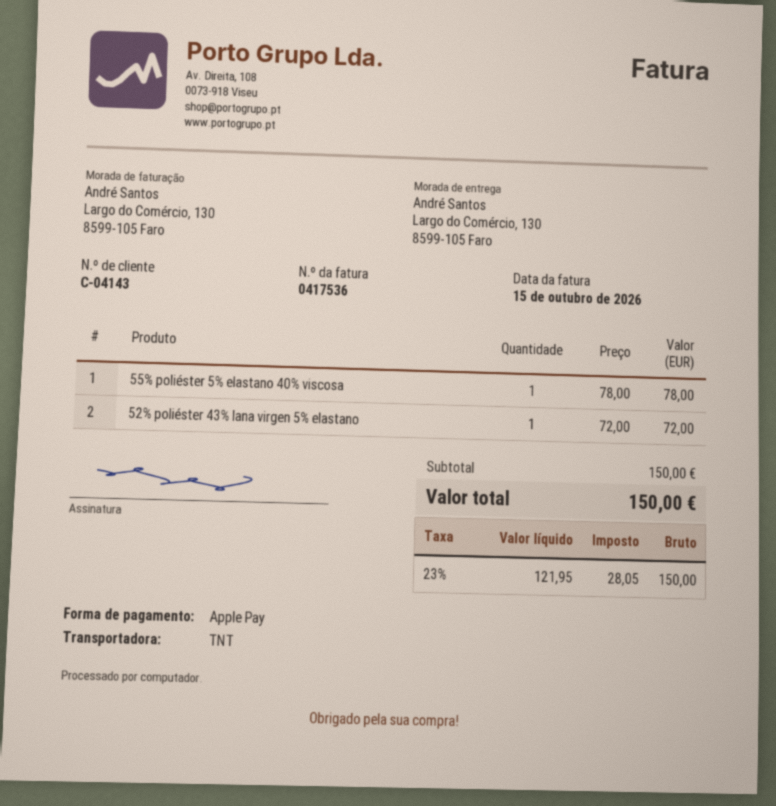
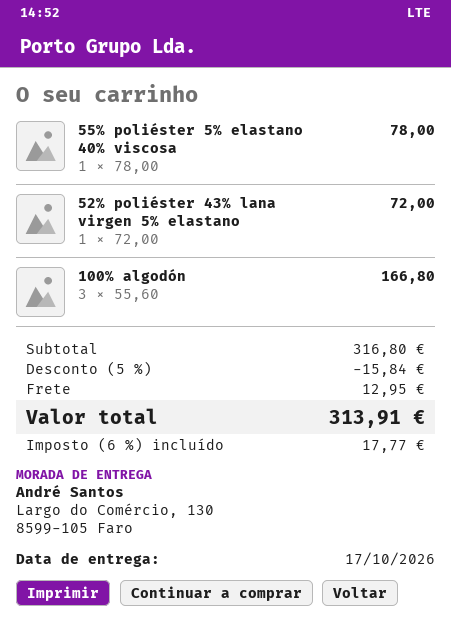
100% algodón: none -> 3 x 55.60 = 166.80
subtotal: 150.00 -> 316.80
discount: none -> 5% = 15.84
shipping: none -> 12.95
tax: 23% = 28.05 -> 6% = 17.77
total: 150.00 -> 313.91

